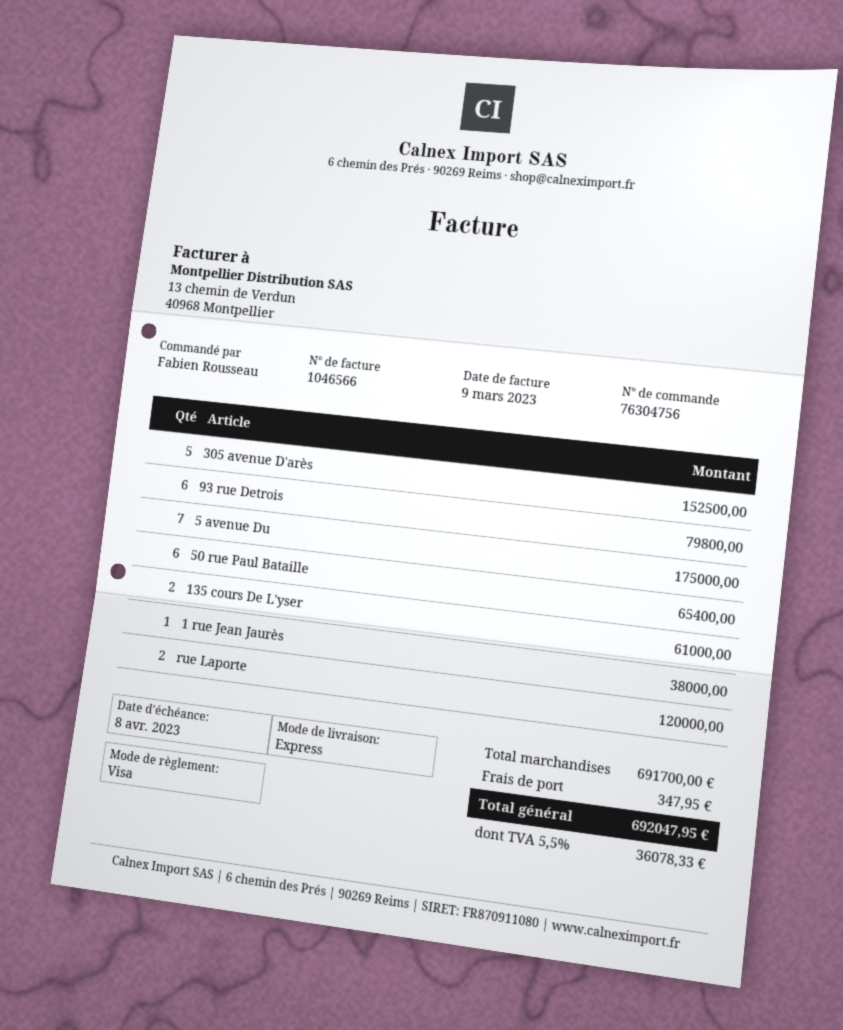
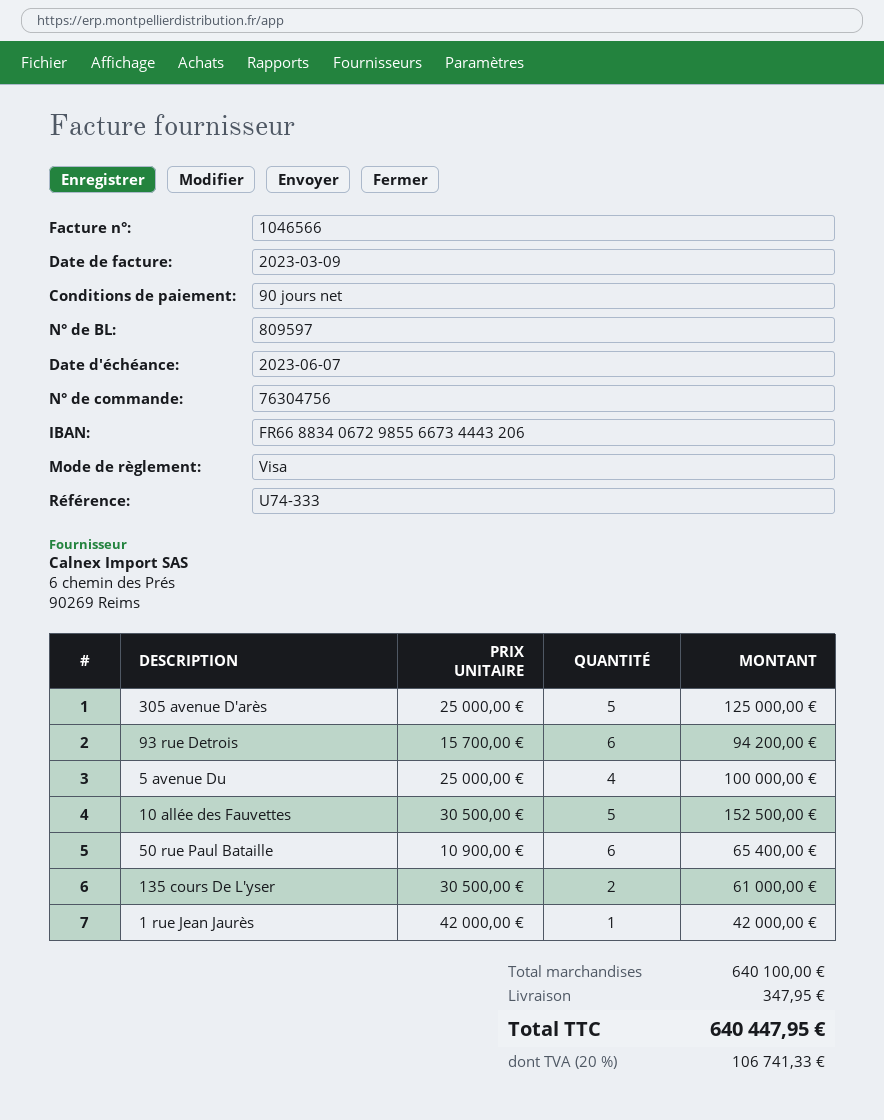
due date: 2023-04-08 -> 2023-06-07
305 avenue D'arès: 5 for 152500.00 -> 5 for 125000.00
93 rue Detrois: 6 for 79800.00 -> 6 for 94200.00
5 avenue Du: 7 for 175000.00 -> 4 for 100000.00
1 rue Jean Jaurès: 1 for 38000.00 -> 1 for 42000.00
rue Laporte: 2 for 120000.00 -> none
10 allée des Fauvettes: none -> 5 for 152500.00
subtotal: 691700.00 -> 640100.00
tax: 5.5% = 36078.33 -> 20% = 106741.33
total: 692047.95 -> 640447.95

